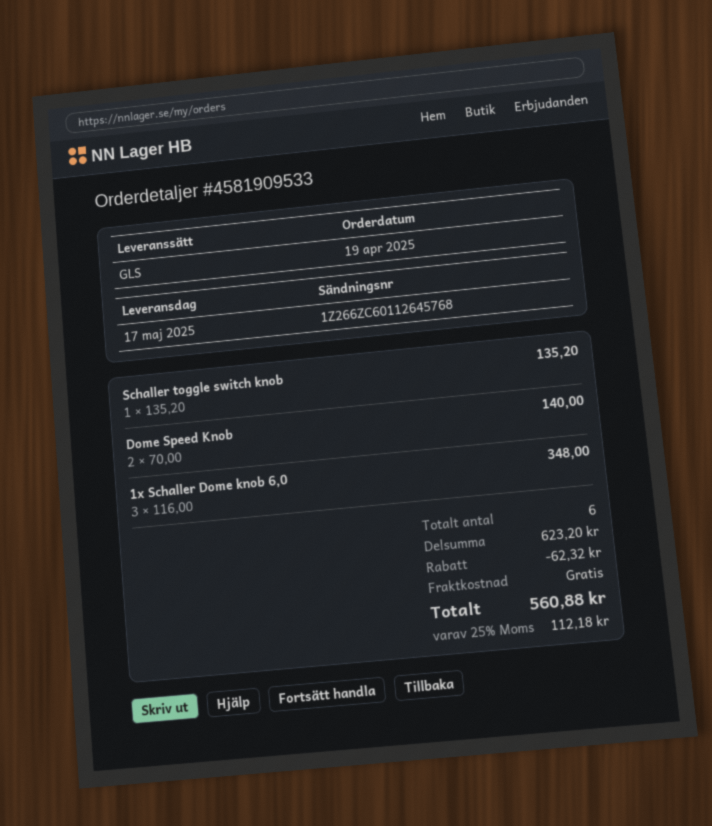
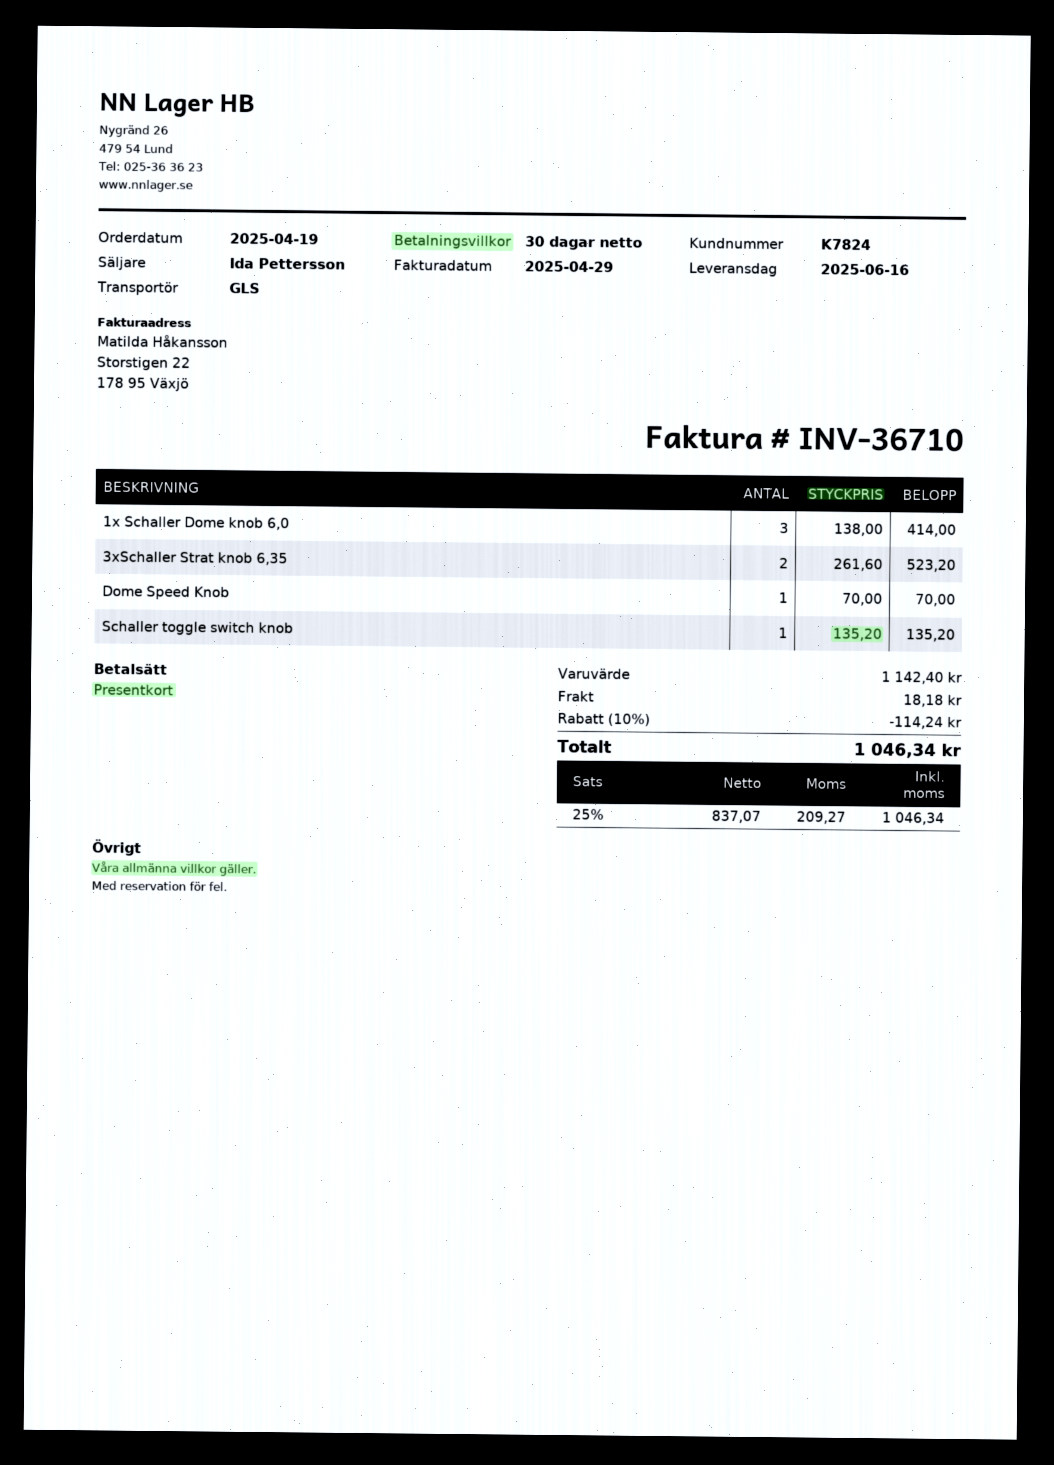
delivery date: 2025-05-17 -> 2025-06-16
Dome Speed Knob: 2 x 70.00 = 140.00 -> 1 x 70.00 = 70.00
1x Schaller Dome knob 6,0: 3 x 116.00 = 348.00 -> 3 x 138.00 = 414.00
3xSchaller Strat knob 6,35: none -> 2 x 261.60 = 523.20
subtotal: 623.20 -> 1142.40
discount: 62.32 -> 114.24
shipping: 0.00 -> 18.18
tax: 25% = 112.18 -> 25% = 209.27
total: 560.88 -> 1046.34

